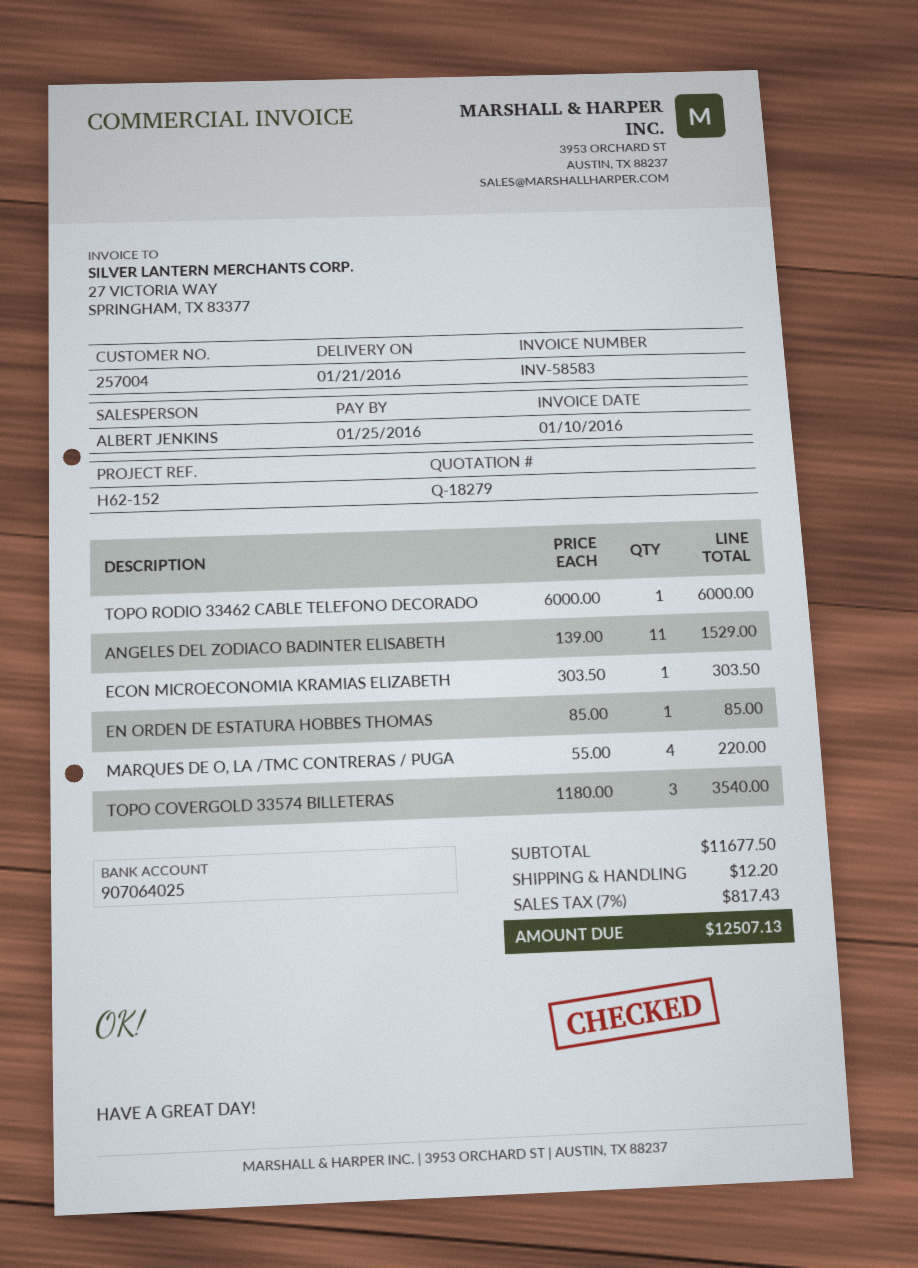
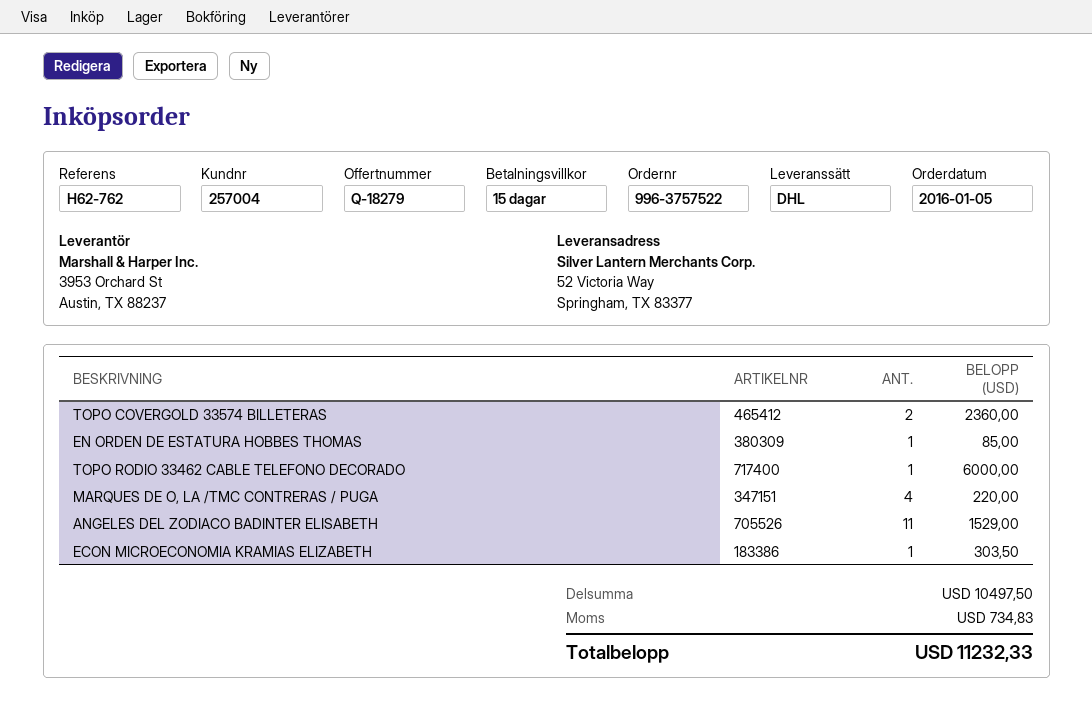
reference: H62-152 -> H62-762
TOPO COVERGOLD 33574 BILLETERAS: 3 for 3540.00 -> 2 for 2360.00
subtotal: 11677.50 -> 10497.50
shipping: 12.20 -> none
tax: 817.43 -> 734.83
total: 12507.13 -> 11232.33

